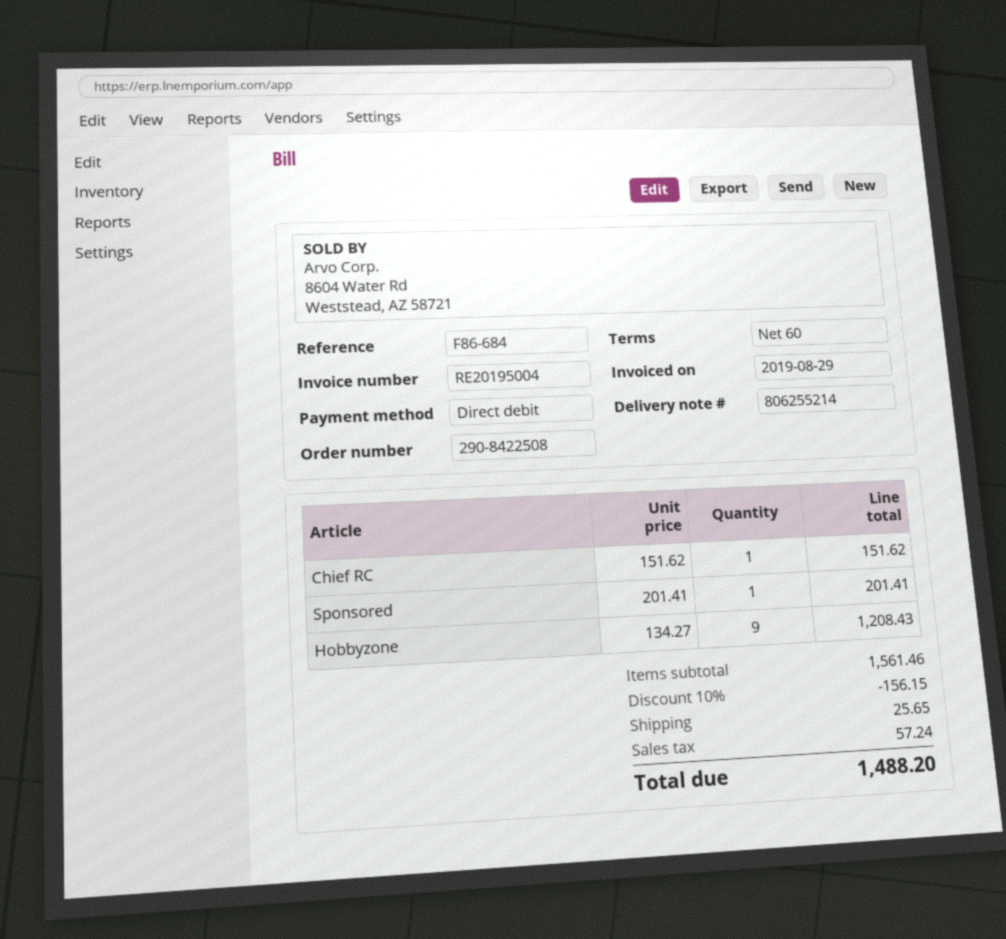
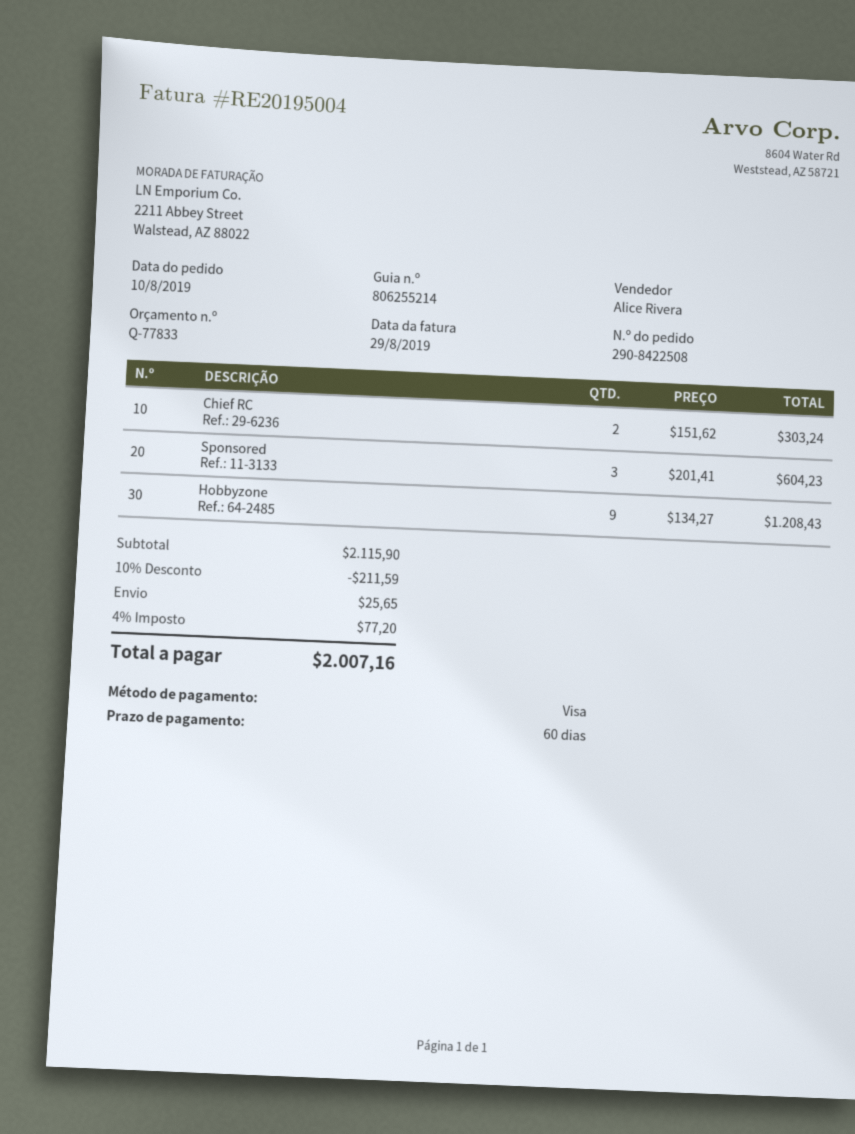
payment method: direct debit -> Visa
Chief RC: 1 x 151.62 = 151.62 -> 2 x 151.62 = 303.24
Sponsored: 1 x 201.41 = 201.41 -> 3 x 201.41 = 604.23
subtotal: 1561.46 -> 2115.90
discount: 10% = 156.15 -> 10% = 211.59
tax: 57.24 -> 77.20
total: 1488.20 -> 2007.16

